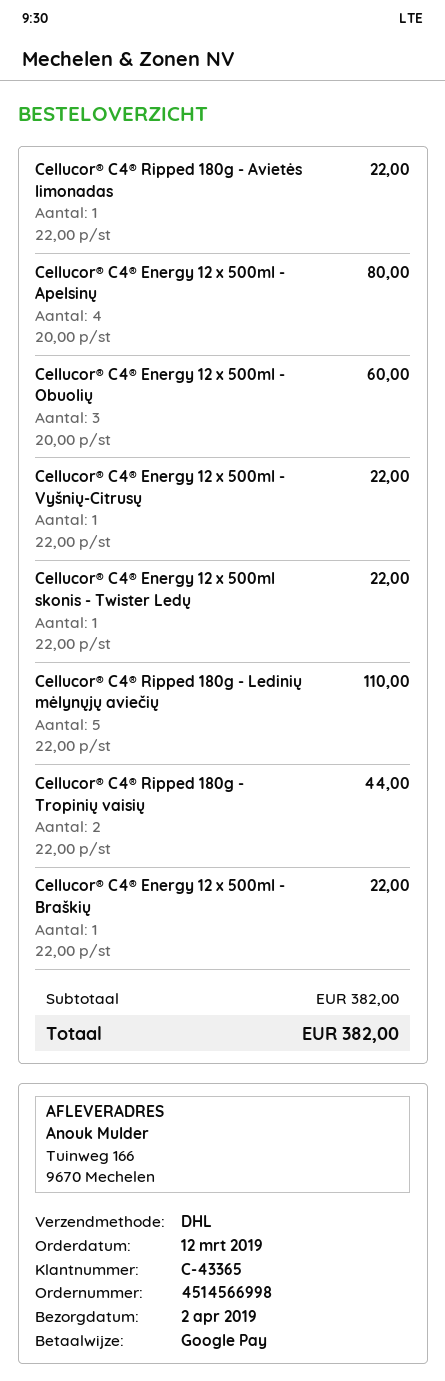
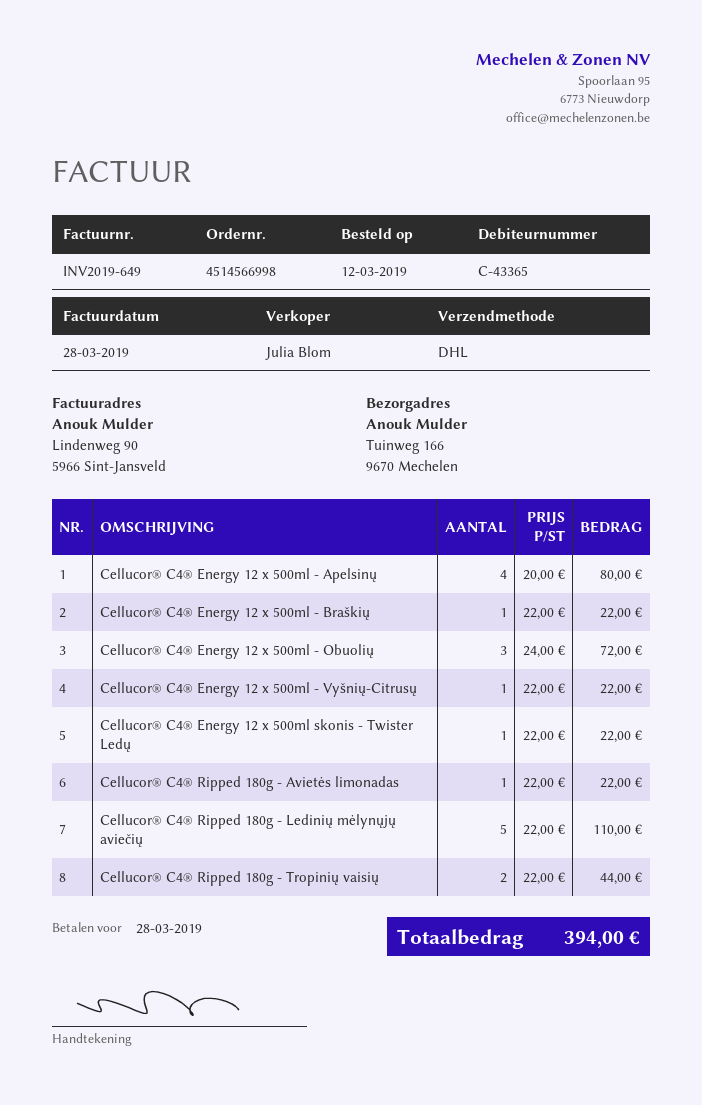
Cellucor® C4® Energy 12 x 500ml - Obuolių: 3 x 20.00 = 60.00 -> 3 x 24.00 = 72.00
total: 382.00 -> 394.00

